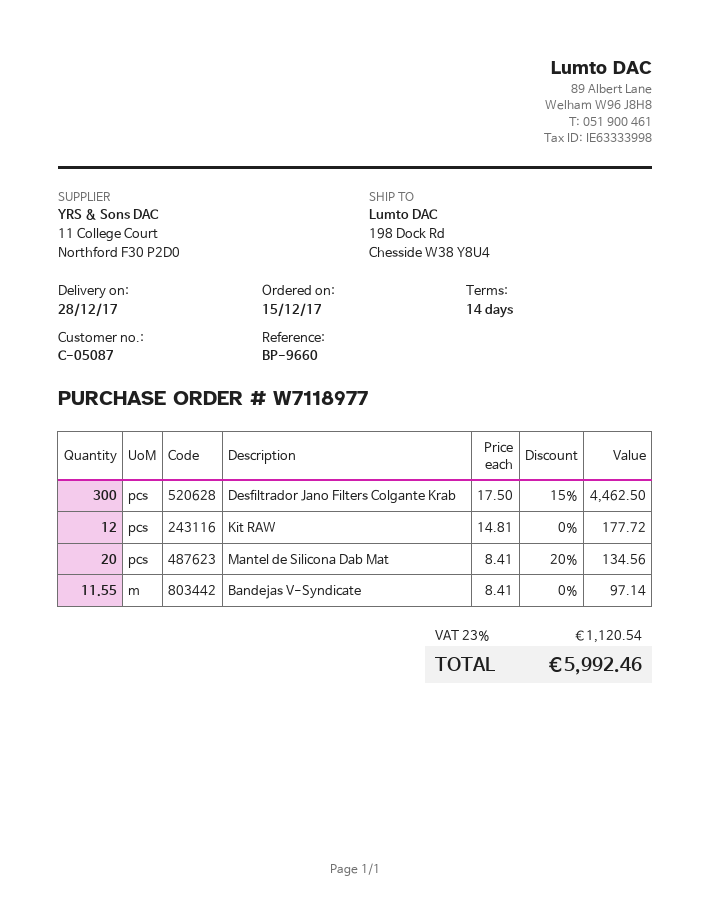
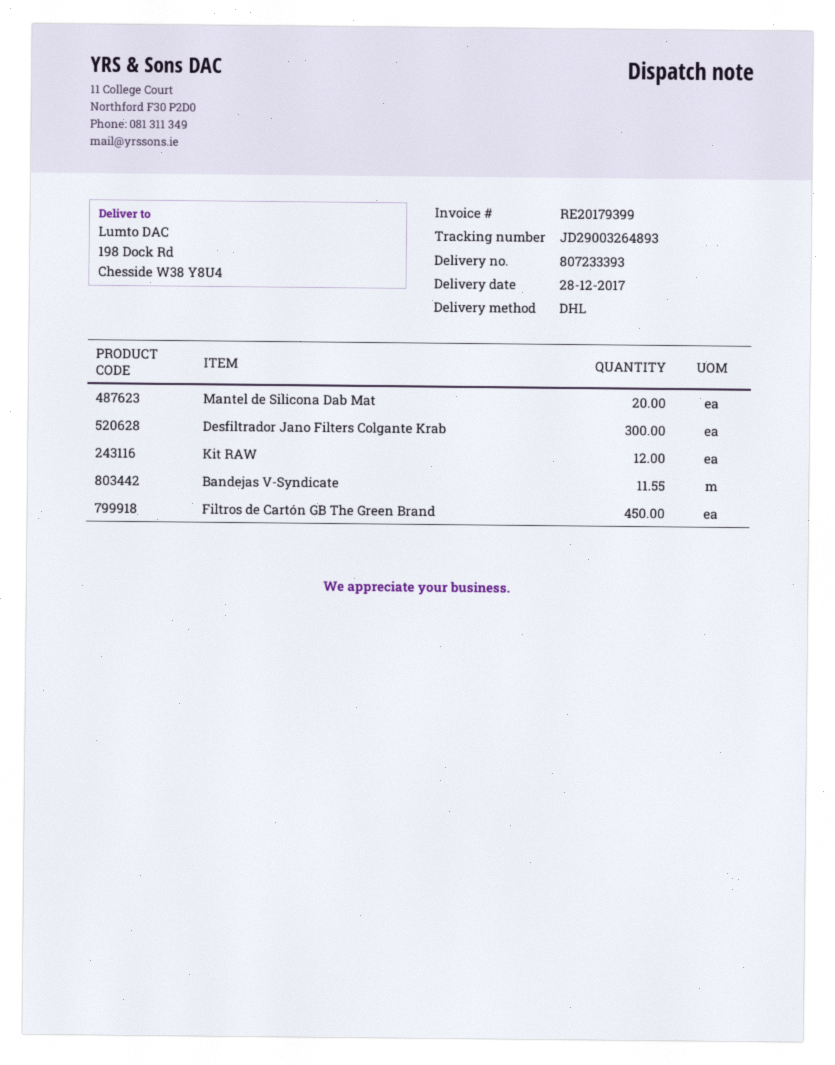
Filtros de Cartón GB The Green Brand: none -> 450

